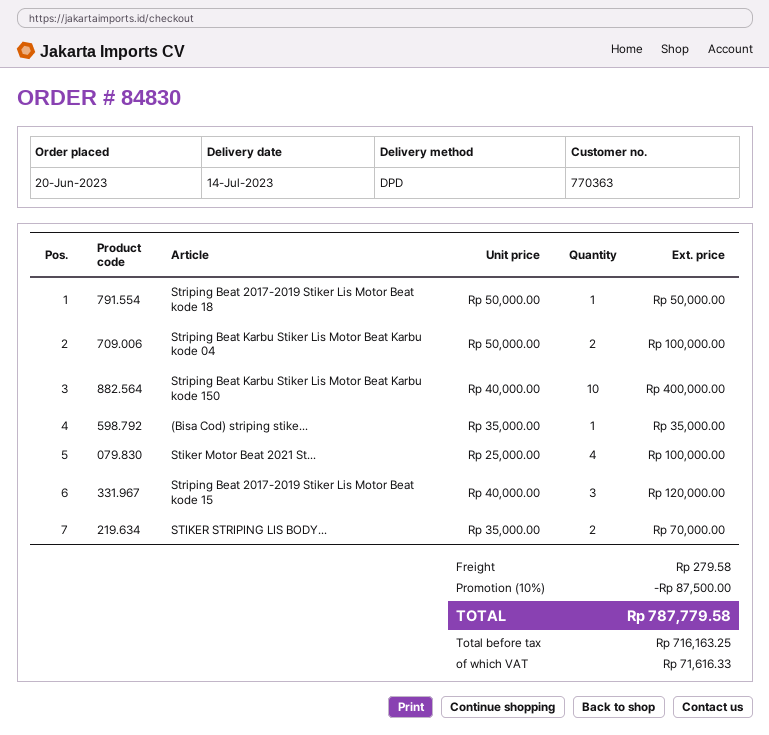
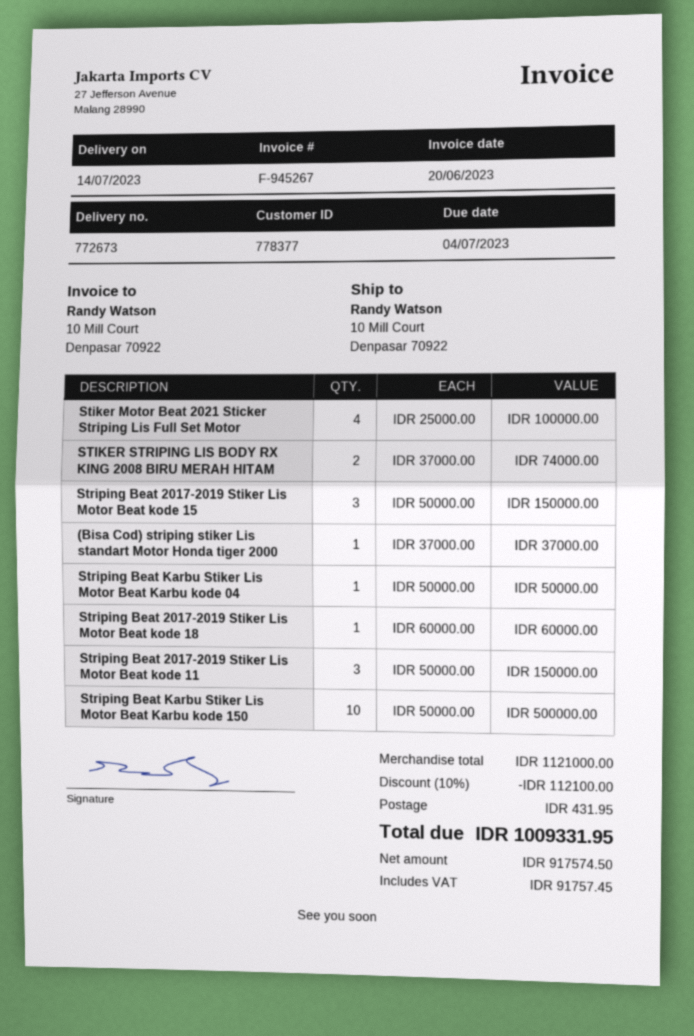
customer number: 770363 -> 778377
Striping Beat 2017-2019 Stiker Lis Motor Beat kode 18: 1 x 50000.00 = 50000.00 -> 1 x 60000.00 = 60000.00
Striping Beat Karbu Stiker Lis Motor Beat Karbu kode 04: 2 x 50000.00 = 100000.00 -> 1 x 50000.00 = 50000.00
Striping Beat Karbu Stiker Lis Motor Beat Karbu kode 150: 10 x 40000.00 = 400000.00 -> 10 x 50000.00 = 500000.00
(Bisa Cod) striping stike...: 1 x 35000.00 = 35000.00 -> 1 x 37000.00 = 37000.00
Striping Beat 2017-2019 Stiker Lis Motor Beat kode 15: 3 x 40000.00 = 120000.00 -> 3 x 50000.00 = 150000.00
STIKER STRIPING LIS BODY...: 2 x 35000.00 = 70000.00 -> 2 x 37000.00 = 74000.00
Striping Beat 2017-2019 Stiker Lis Motor Beat kode 11: none -> 3 x 50000.00 = 150000.00
discount: 10% = 87500.00 -> 10% = 112100.00
shipping: 279.58 -> 431.95
net: 716163.25 -> 917574.50
tax: 71616.33 -> 91757.45
total: 787779.58 -> 1009331.95

